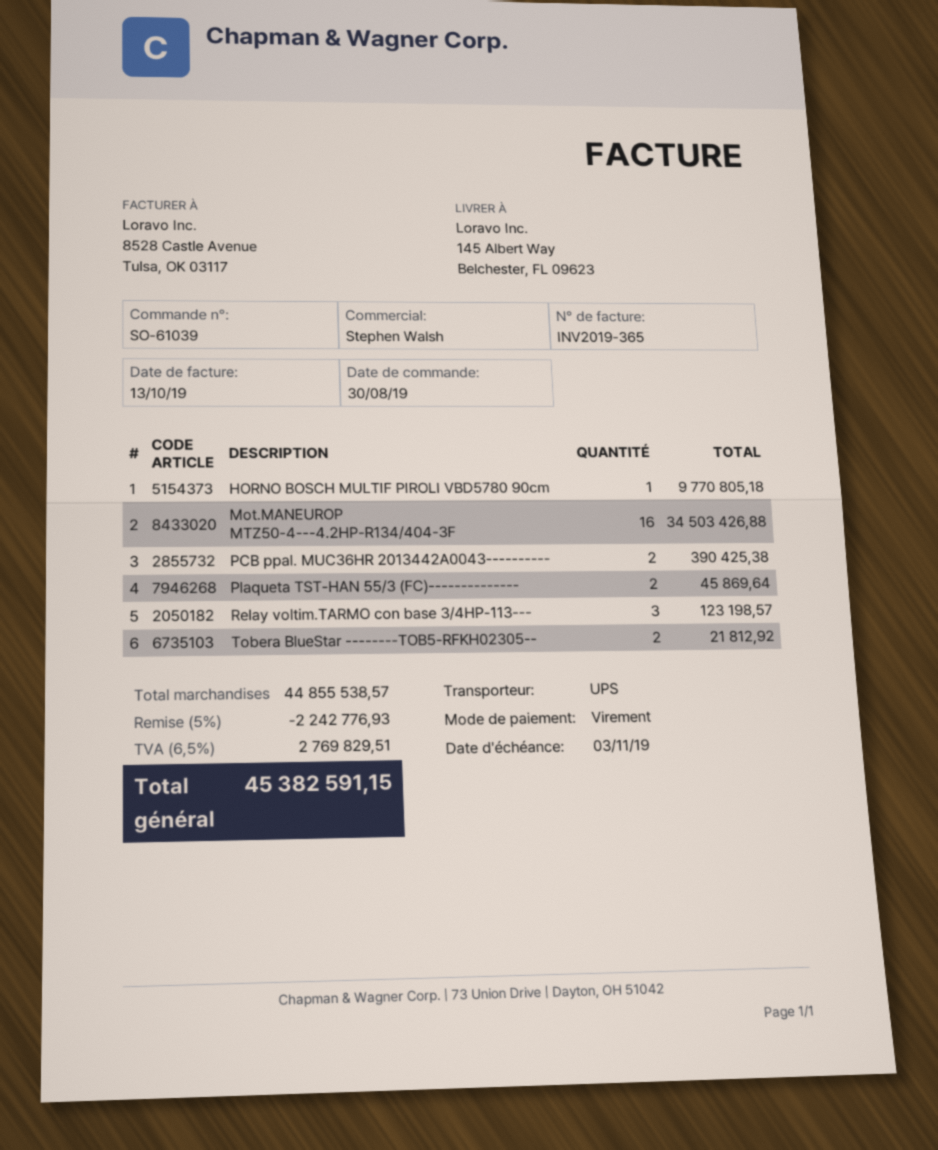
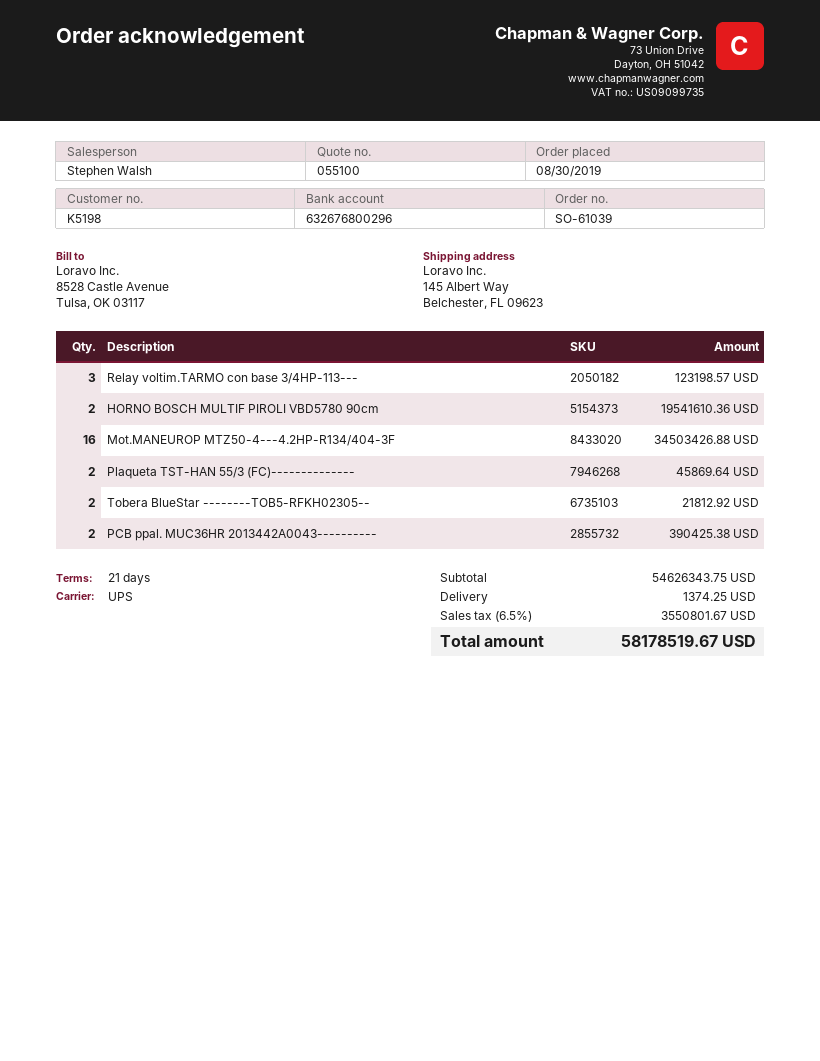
HORNO BOSCH MULTIF PIROLI VBD5780 90cm: 1 for 9770805.18 -> 2 for 19541610.36
subtotal: 44855538.57 -> 54626343.75
discount: 5% = 2242776.93 -> none
shipping: none -> 1374.25
tax: 6.5% = 2769829.51 -> 6.5% = 3550801.67
total: 45382591.15 -> 58178519.67

